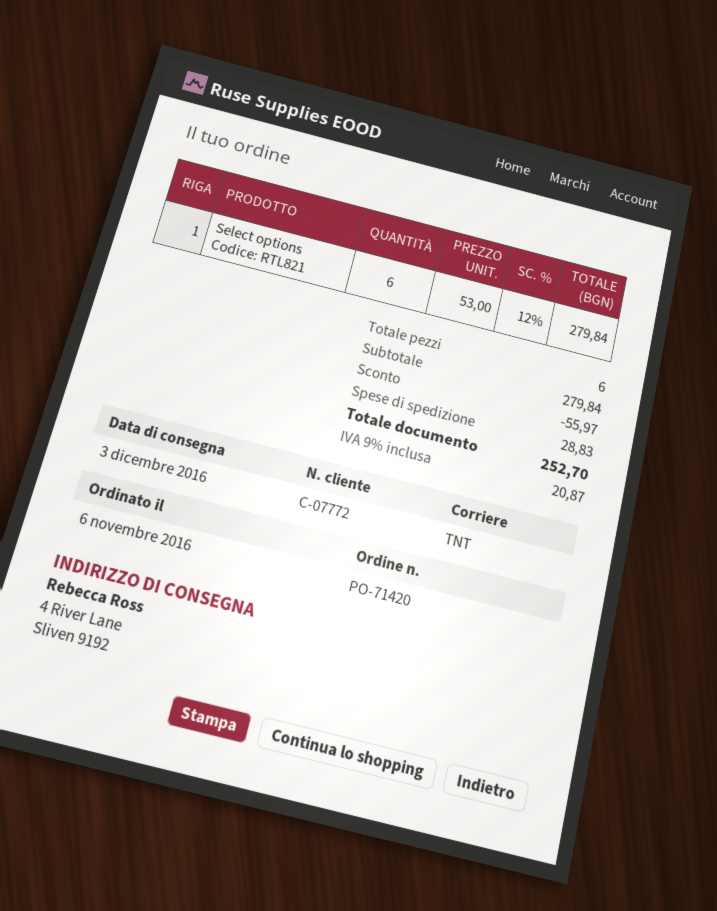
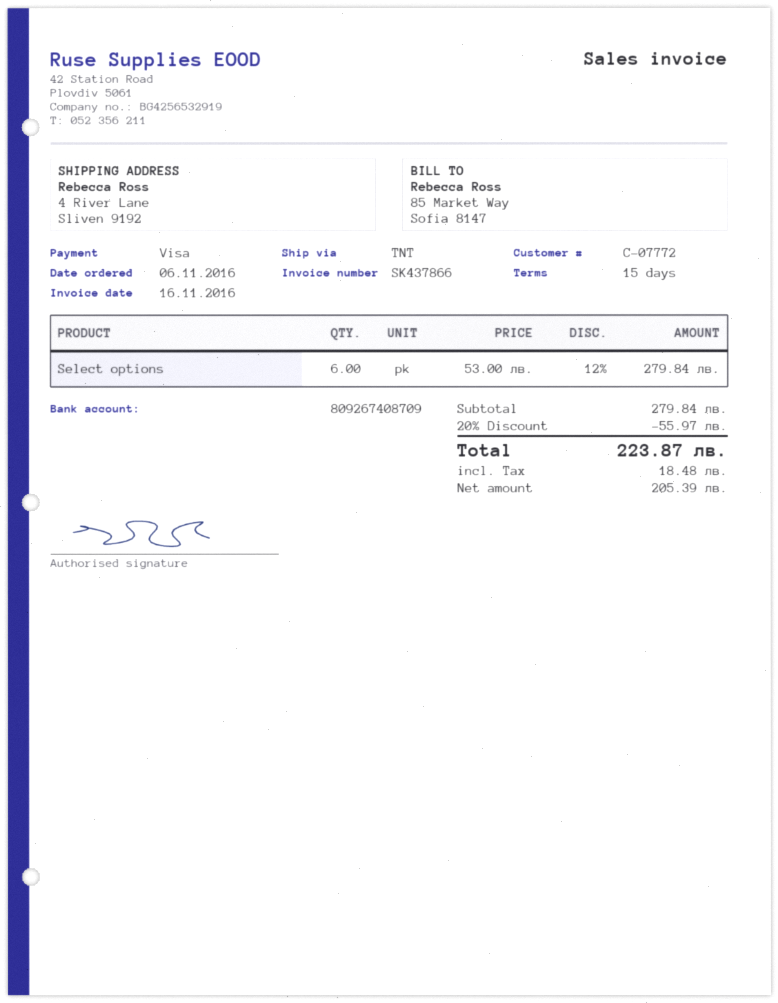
shipping: 28.83 -> none
tax: 20.87 -> 18.48
total: 252.70 -> 223.87

